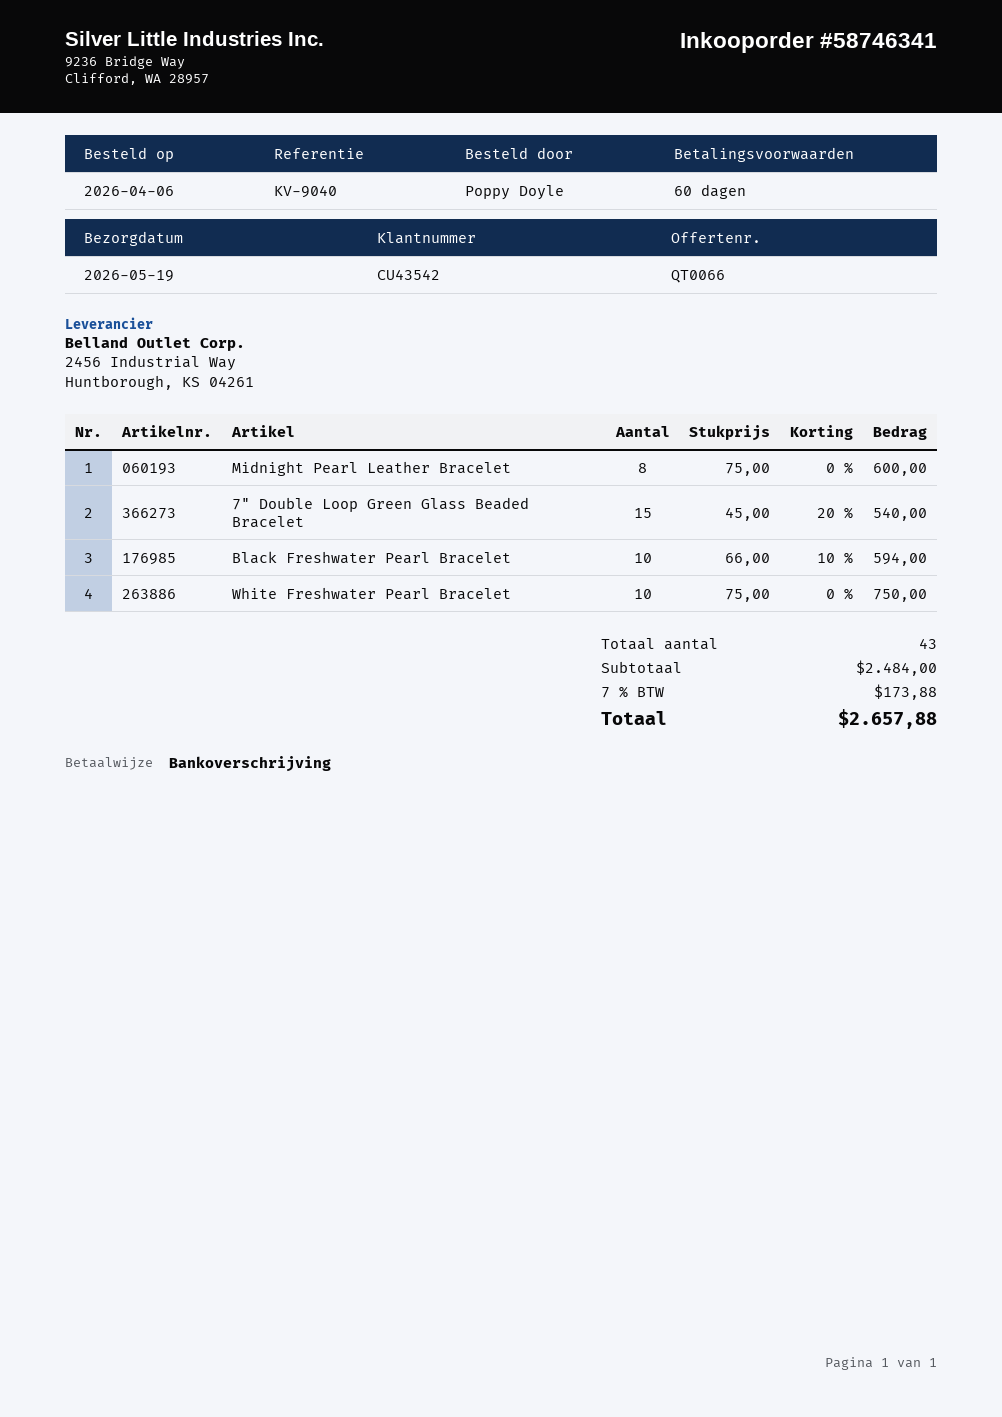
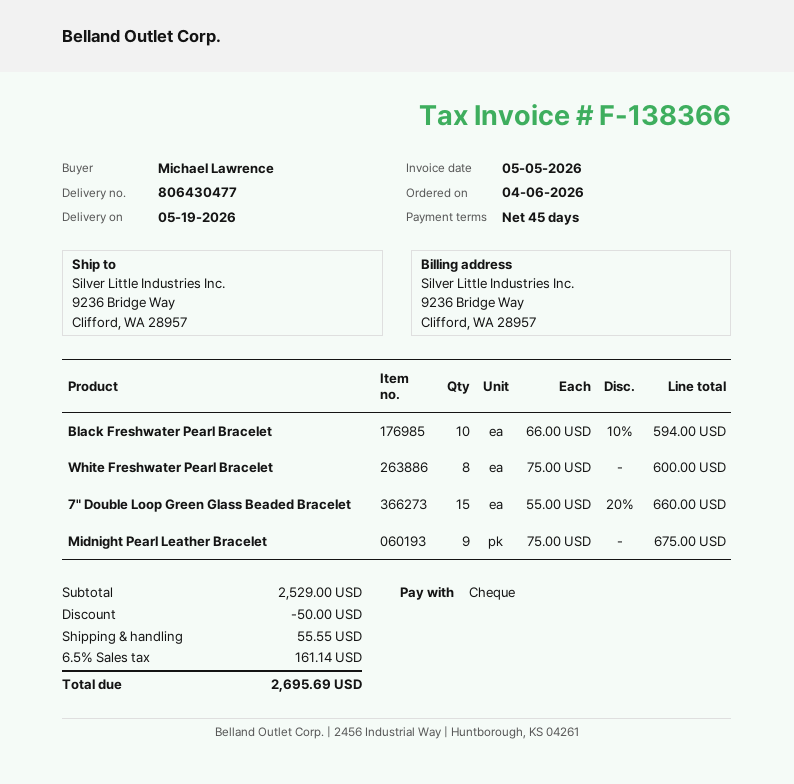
payment terms: 60 days -> 45 days
ordered by: Poppy Doyle -> Michael Lawrence
payment method: bank transfer -> cheque
Midnight Pearl Leather Bracelet: 8 x 75.00 = 600.00 -> 9 x 75.00 = 675.00
7" Double Loop Green Glass Beaded Bracelet: 15 x 45.00 - 20% = 540.00 -> 15 x 55.00 - 20% = 660.00
White Freshwater Pearl Bracelet: 10 x 75.00 = 750.00 -> 8 x 75.00 = 600.00
subtotal: 2484.00 -> 2529.00
discount: none -> 50.00
shipping: none -> 55.55
tax: 7% = 173.88 -> 6.5% = 161.14
total: 2657.88 -> 2695.69

